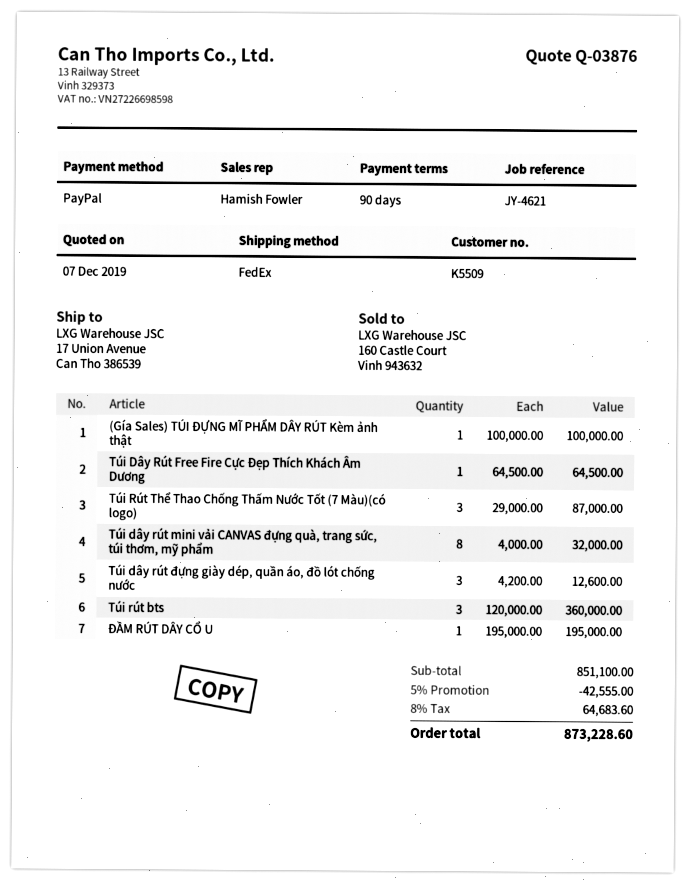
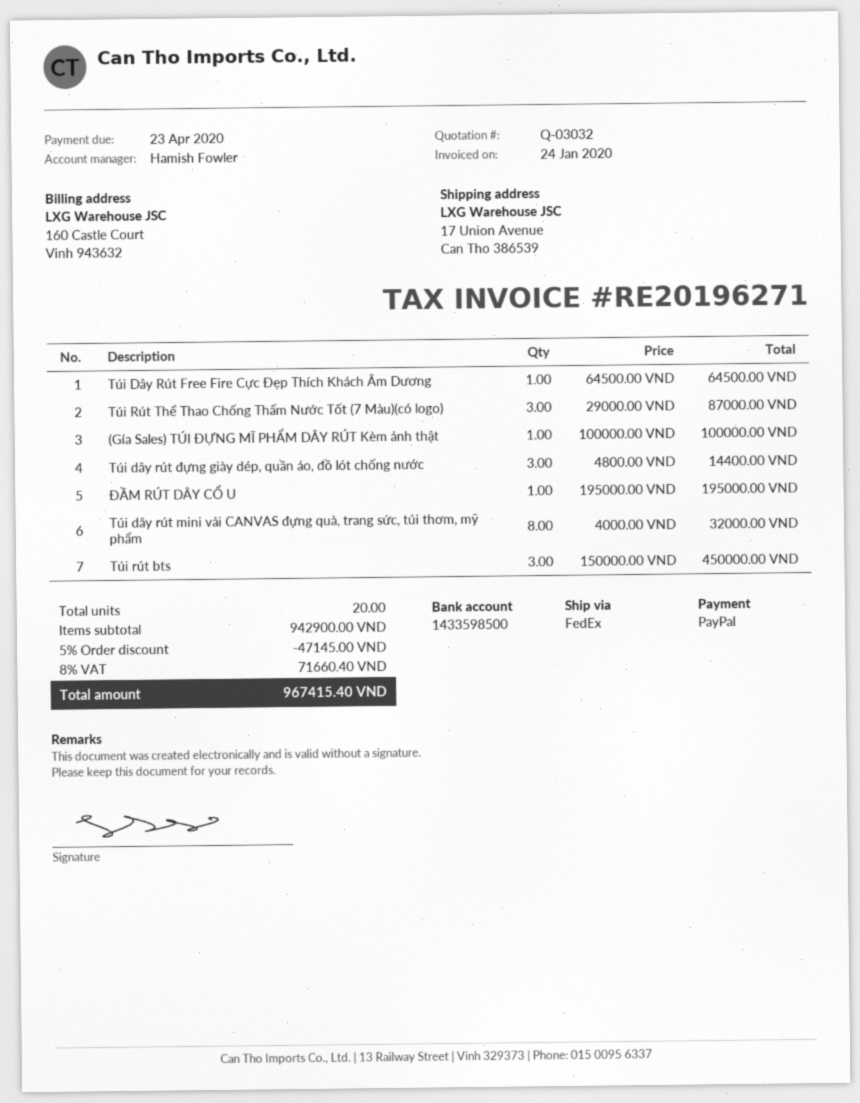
quote number: Q-03876 -> Q-03032
Túi dây rút đựng giày dép, quần áo, đồ lót chống nước: 3 x 4200.00 = 12600.00 -> 3 x 4800.00 = 14400.00
Túi rút bts: 3 x 120000.00 = 360000.00 -> 3 x 150000.00 = 450000.00
subtotal: 851100.00 -> 942900.00
discount: 5% = 42555.00 -> 5% = 47145.00
tax: 8% = 64683.60 -> 8% = 71660.40
total: 873228.60 -> 967415.40

